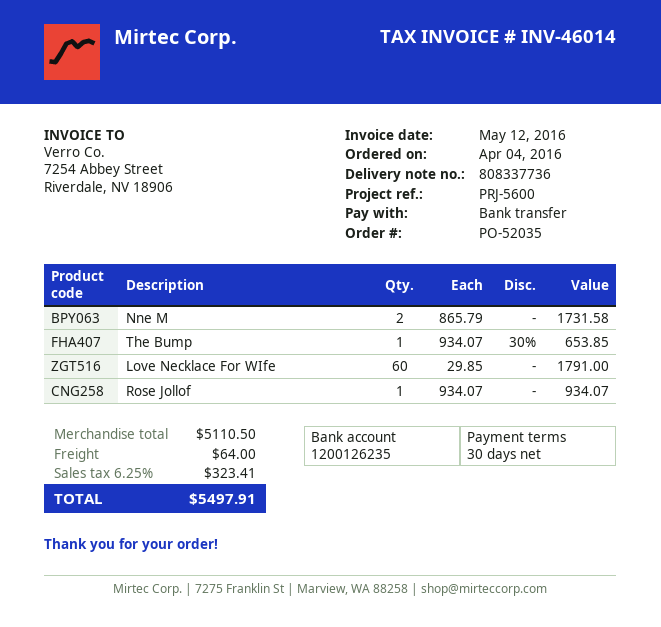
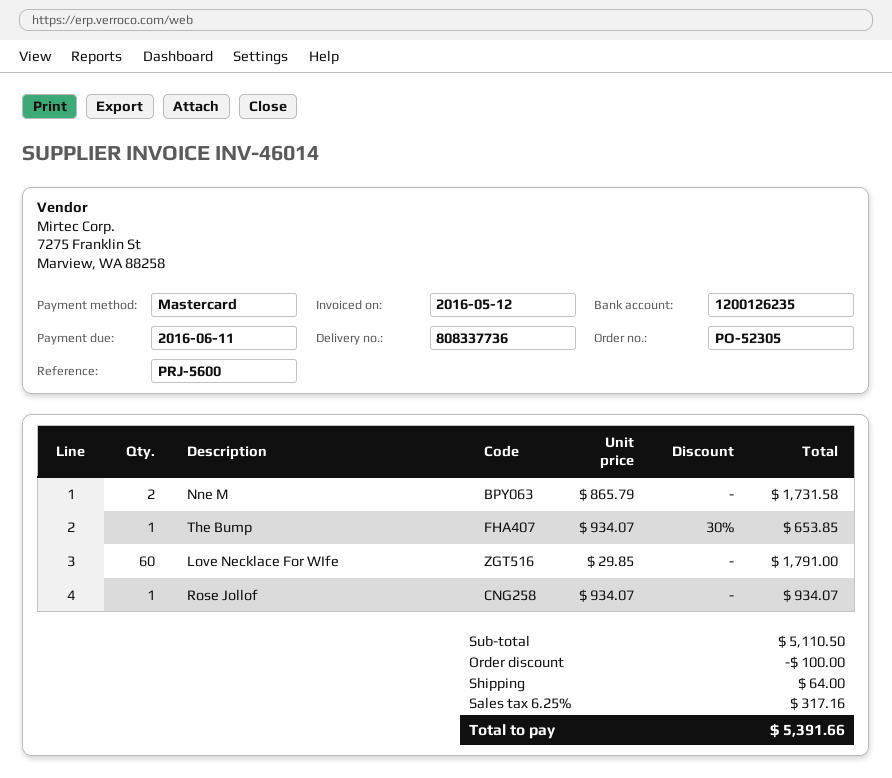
order number: PO-52035 -> PO-52305
payment method: bank transfer -> Mastercard
discount: none -> 100.00
tax: 6.25% = 323.41 -> 6.25% = 317.16
total: 5497.91 -> 5391.66

